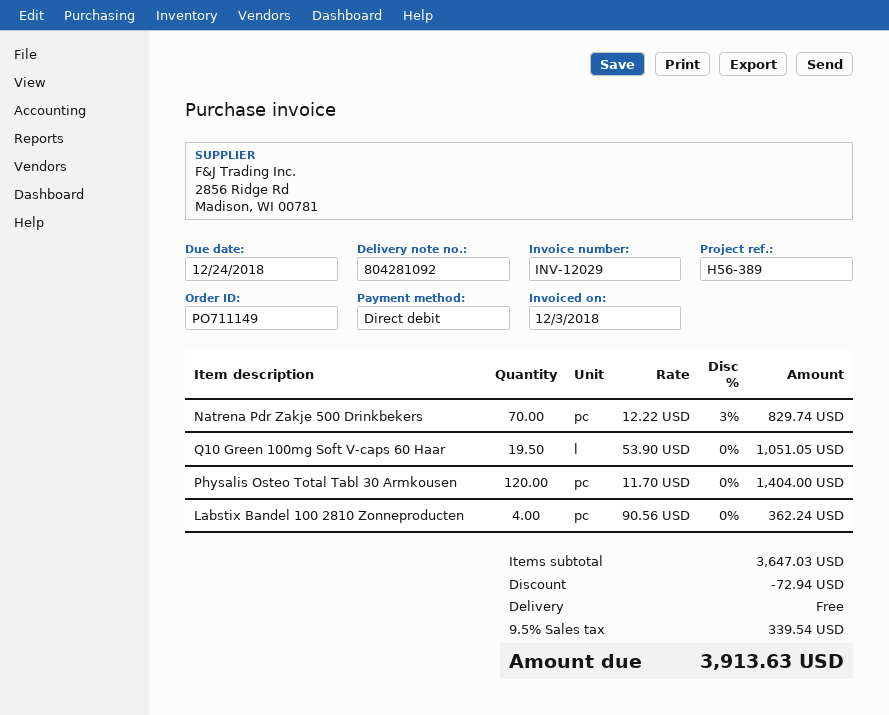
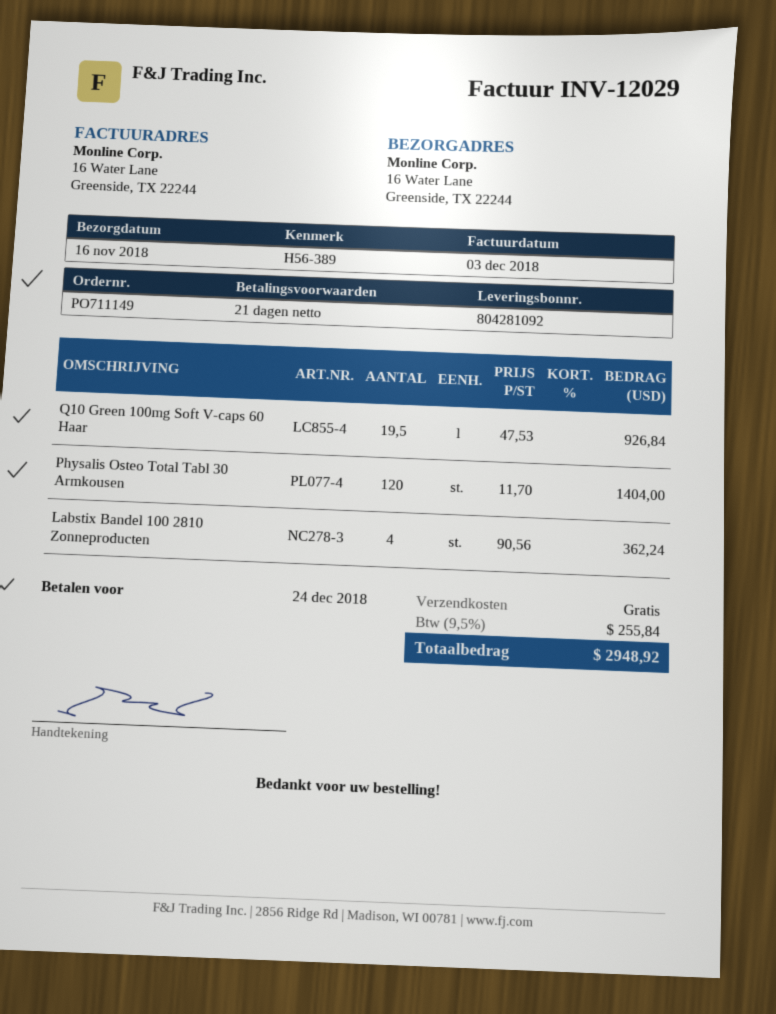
Natrena Pdr Zakje 500 Drinkbekers: 70 x 12.22 - 3% = 829.74 -> none
Q10 Green 100mg Soft V-caps 60 Haar: 19.5 x 53.90 = 1051.05 -> 19.5 x 47.53 = 926.84
discount: 72.94 -> none
tax: 9.5% = 339.54 -> 9.5% = 255.84
total: 3913.63 -> 2948.92

